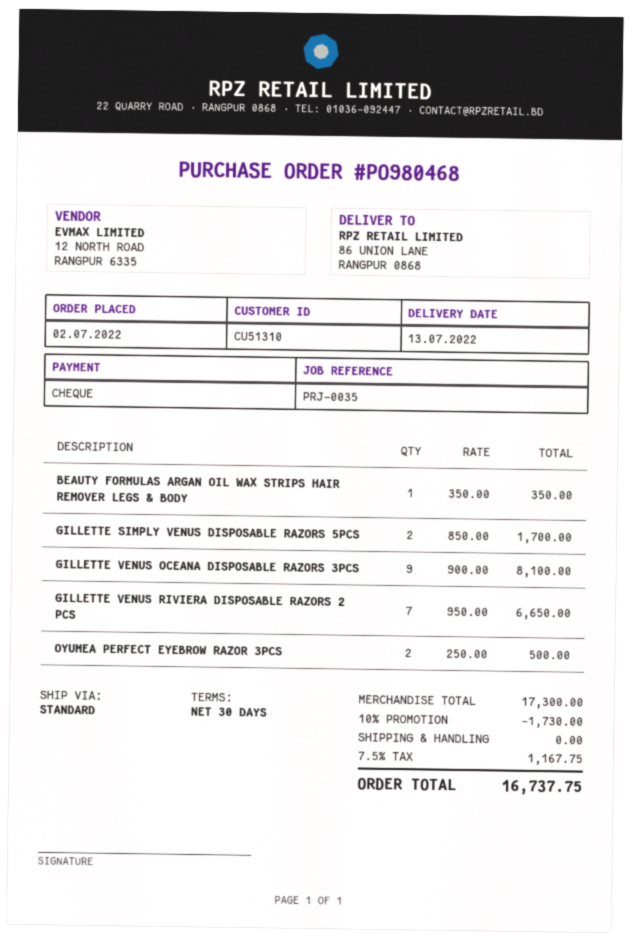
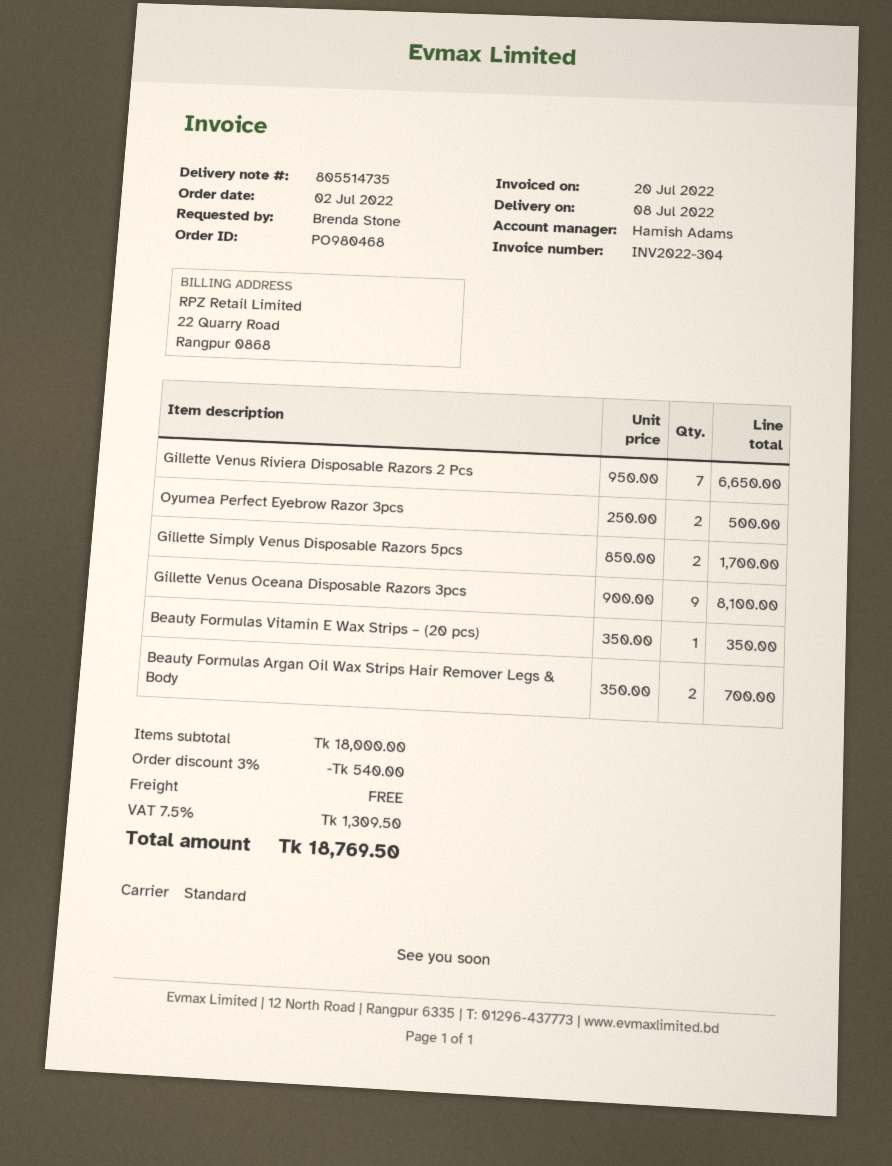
delivery date: 2022-07-13 -> 2022-07-08
BEAUTY FORMULAS ARGAN OIL WAX STRIPS HAIR REMOVER LEGS & BODY: 1 x 350.00 = 350.00 -> 2 x 350.00 = 700.00
Beauty Formulas Vitamin E Wax Strips – (20 pcs): none -> 1 x 350.00 = 350.00
subtotal: 17300.00 -> 18000.00
discount: 10% = 1730.00 -> 3% = 540.00
tax: 7.5% = 1167.75 -> 7.5% = 1309.50
total: 16737.75 -> 18769.50

